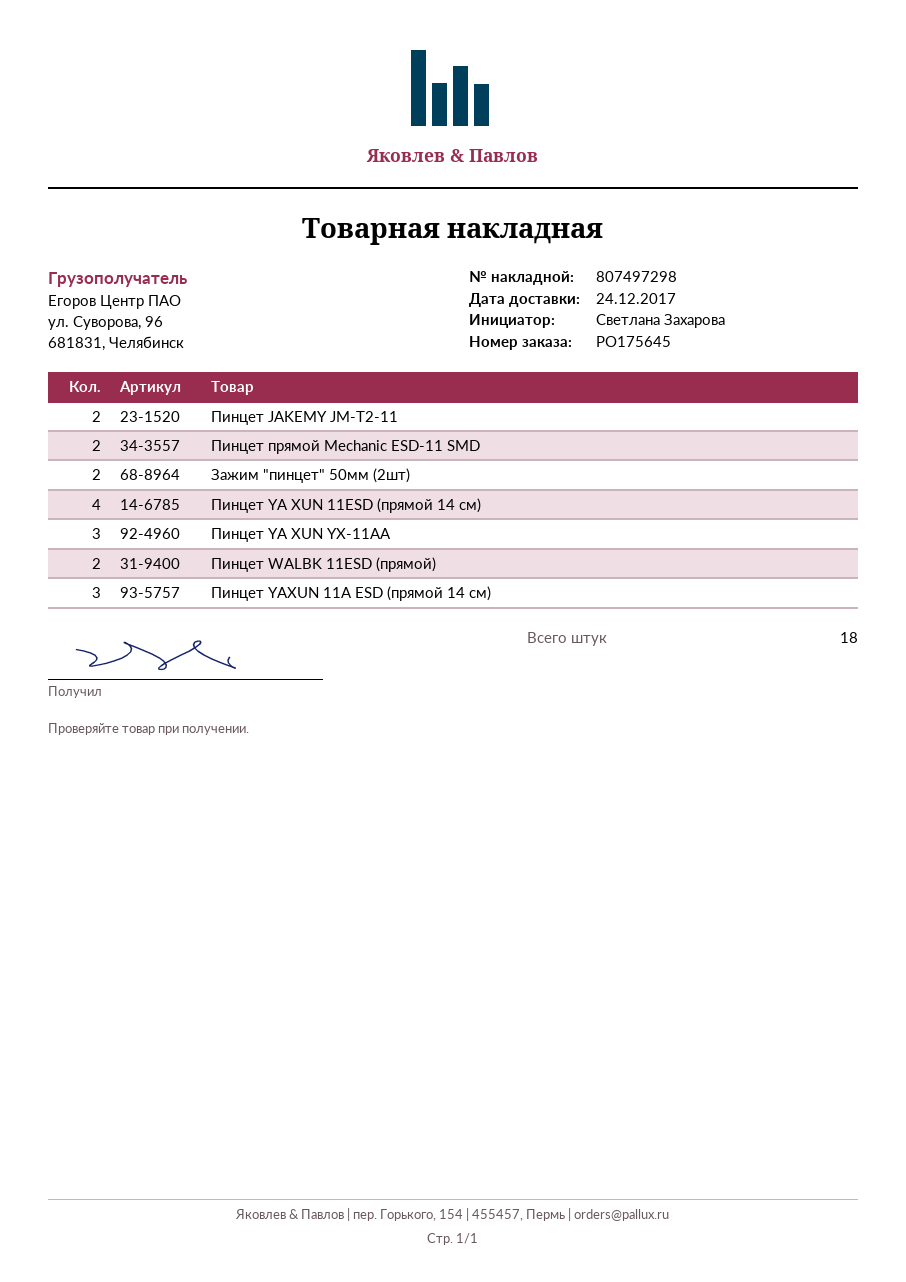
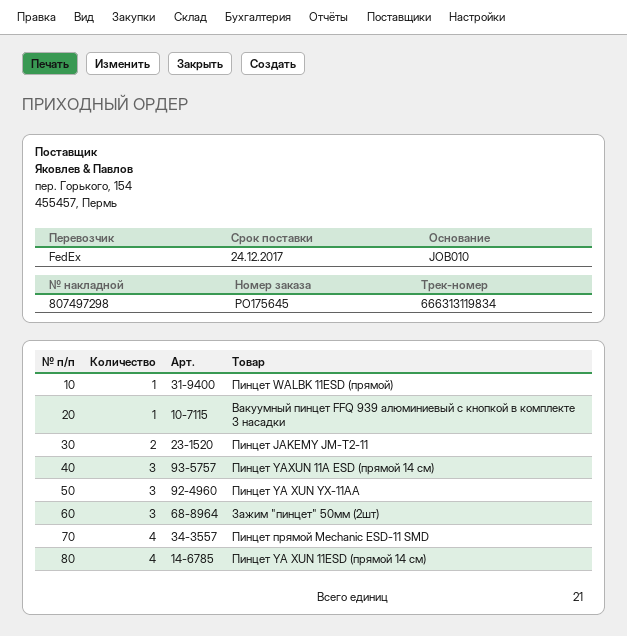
Пинцет прямой Mechanic ESD-11 SMD: 2 -> 4
Зажим "пинцет" 50мм (2шт): 2 -> 3
Пинцет WALBK 11ESD (прямой): 2 -> 1
Вакуумный пинцет FFQ 939 алюминиевый с кнопкой в комплекте 3 насадки: none -> 1
total quantity: 18 -> 21

